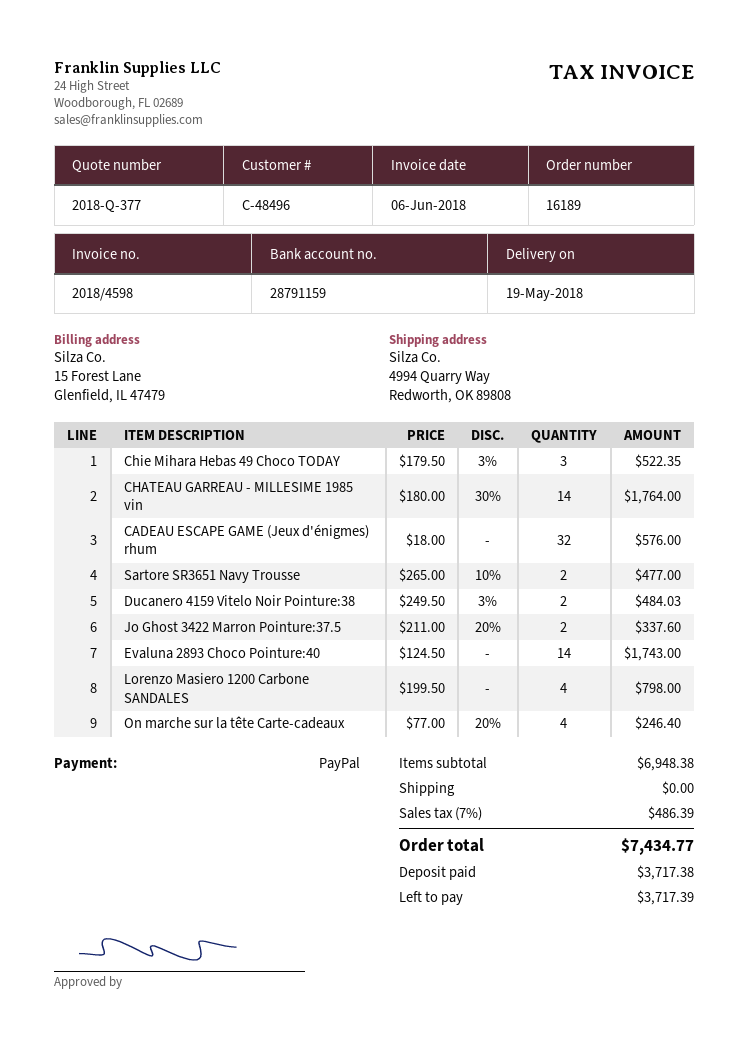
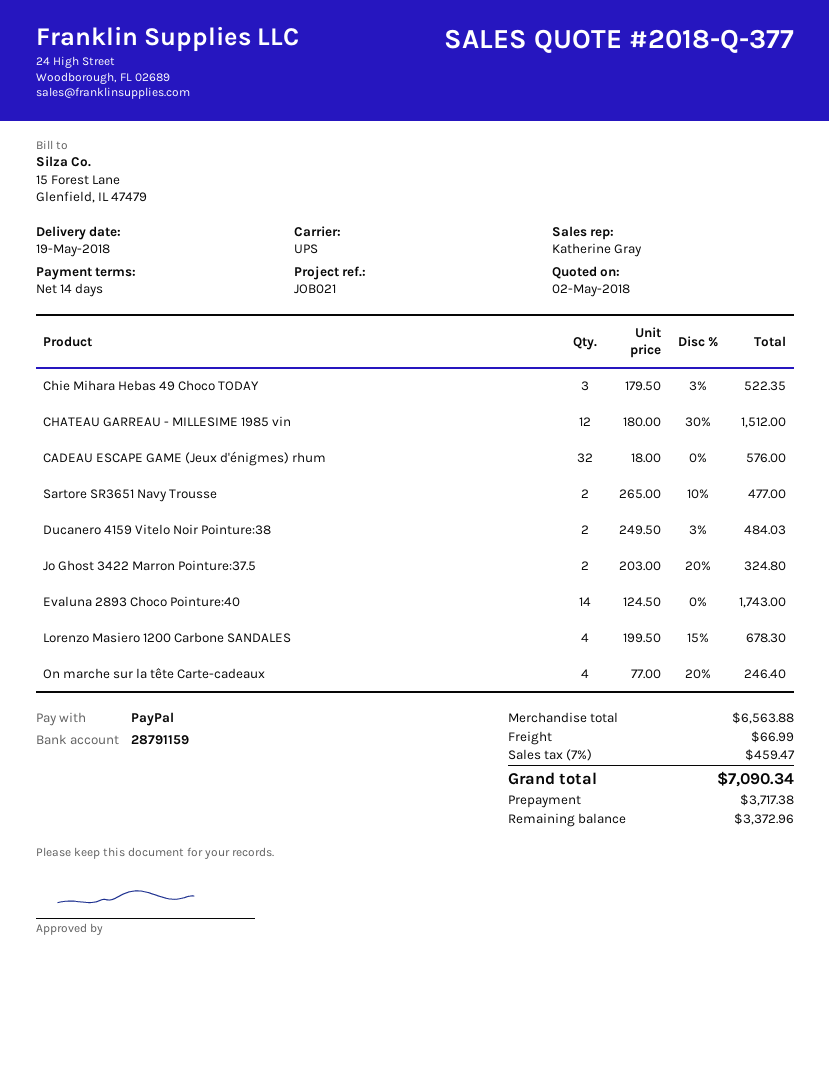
CHATEAU GARREAU - MILLESIME 1985 vin: 14 x 180.00 - 30% = 1764.00 -> 12 x 180.00 - 30% = 1512.00
Jo Ghost 3422 Marron Pointure:37.5: 2 x 211.00 - 20% = 337.60 -> 2 x 203.00 - 20% = 324.80
Lorenzo Masiero 1200 Carbone SANDALES: 4 x 199.50 = 798.00 -> 4 x 199.50 - 15% = 678.30
subtotal: 6948.38 -> 6563.88
shipping: 0.00 -> 66.99
tax: 7% = 486.39 -> 7% = 459.47
total: 7434.77 -> 7090.34
balance: 3717.39 -> 3372.96

